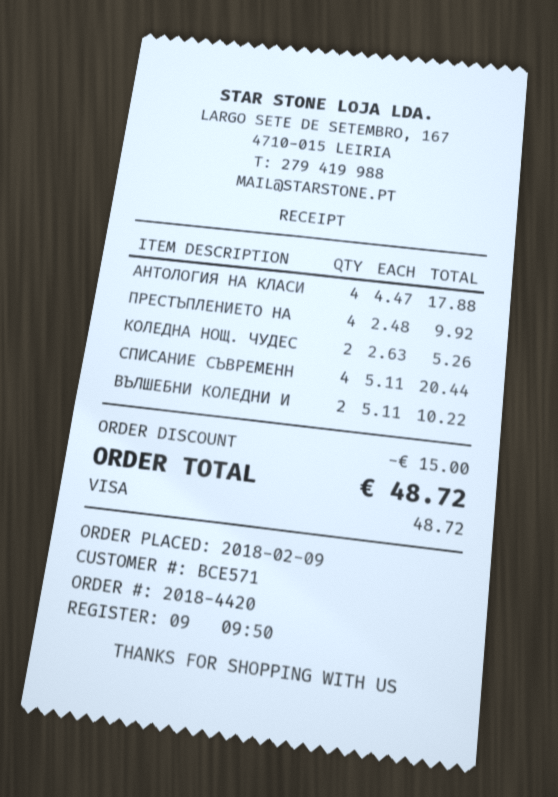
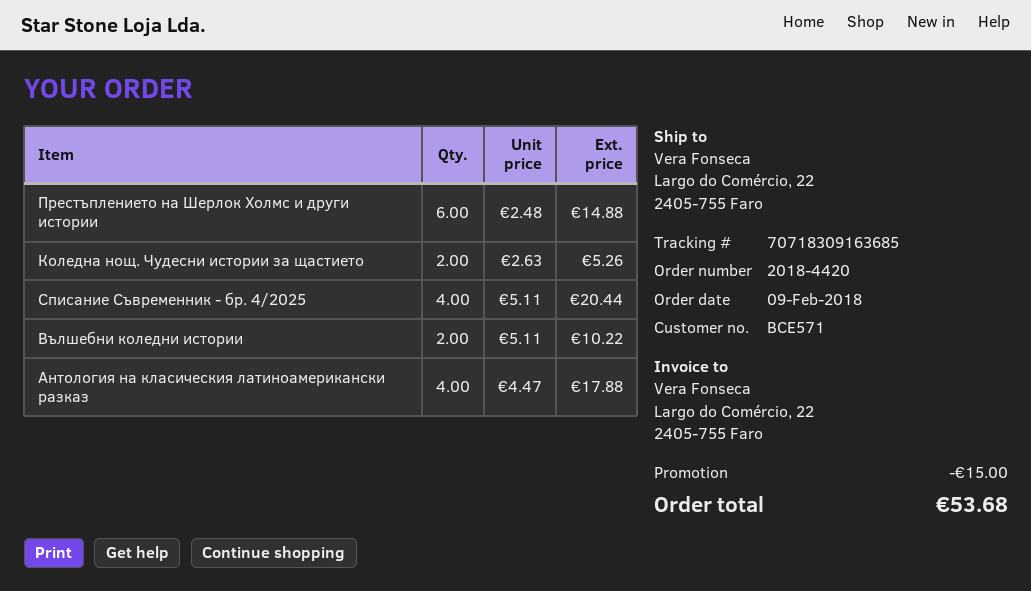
ПРЕСТЪПЛЕНИЕТО НА: 4 x 2.48 = 9.92 -> 6 x 2.48 = 14.88
total: 48.72 -> 53.68

